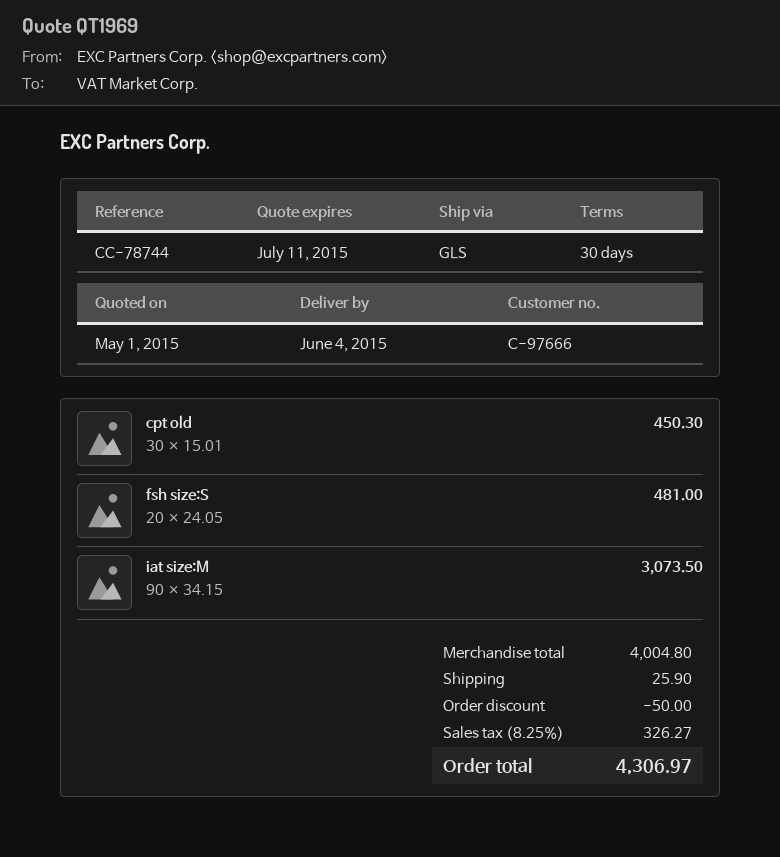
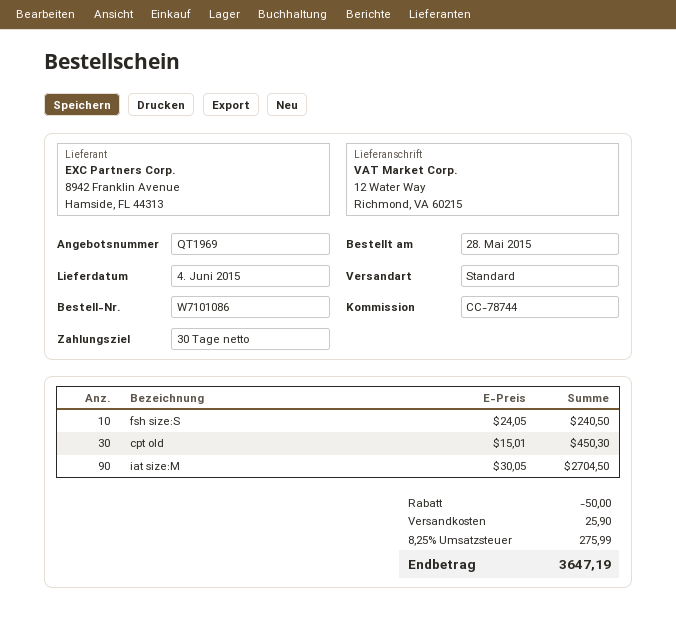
shipping method: GLS -> standard
fsh size:S: 20 x 24.05 = 481.00 -> 10 x 24.05 = 240.50
iat size:M: 90 x 34.15 = 3073.50 -> 90 x 30.05 = 2704.50
tax: 8.25% = 326.27 -> 8.25% = 275.99
total: 4306.97 -> 3647.19

